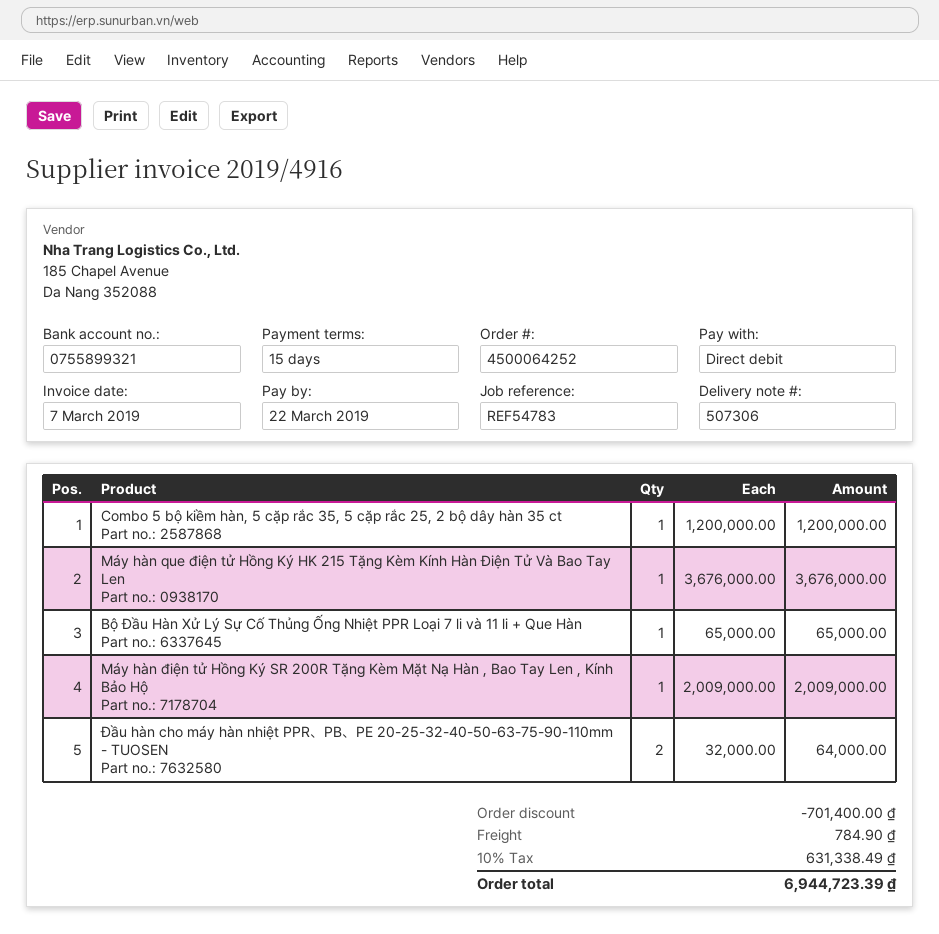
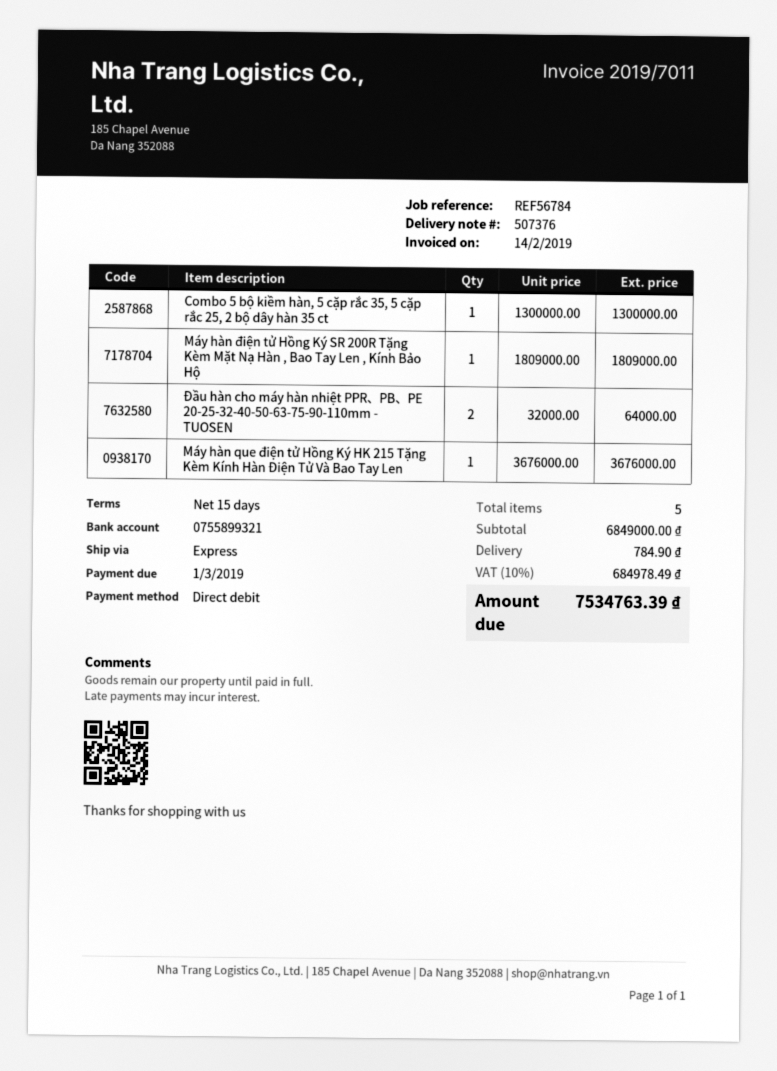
delivery note number: 507306 -> 507376
invoice number: 2019/4916 -> 2019/7011
invoice date: 2019-03-07 -> 2019-02-14
due date: 2019-03-22 -> 2019-03-01
reference: REF54783 -> REF56784
Combo 5 bộ kiềm hàn, 5 cặp rắc 35, 5 cặp rắc 25, 2 bộ dây hàn 35 ct: 1 x 1200000.00 = 1200000.00 -> 1 x 1300000.00 = 1300000.00
Bộ Đầu Hàn Xử Lý Sự Cố Thủng Ống Nhiệt PPR Loại 7 li và 11 li + Que Hàn: 1 x 65000.00 = 65000.00 -> none
Máy hàn điện tử Hồng Ký SR 200R Tặng Kèm Mặt Nạ Hàn , Bao Tay Len , Kính Bảo Hộ: 1 x 2009000.00 = 2009000.00 -> 1 x 1809000.00 = 1809000.00
discount: 701400.00 -> none
tax: 10% = 631338.49 -> 10% = 684978.49
total: 6944723.39 -> 7534763.39

